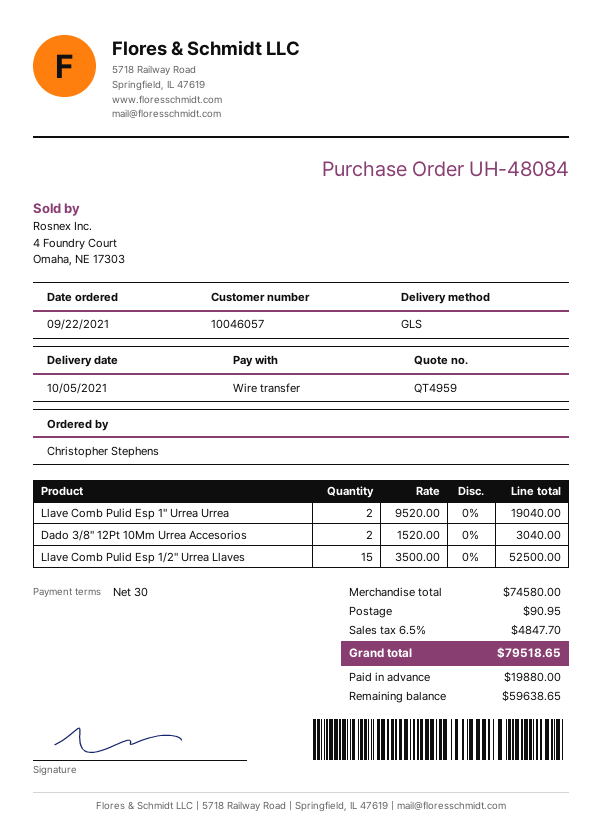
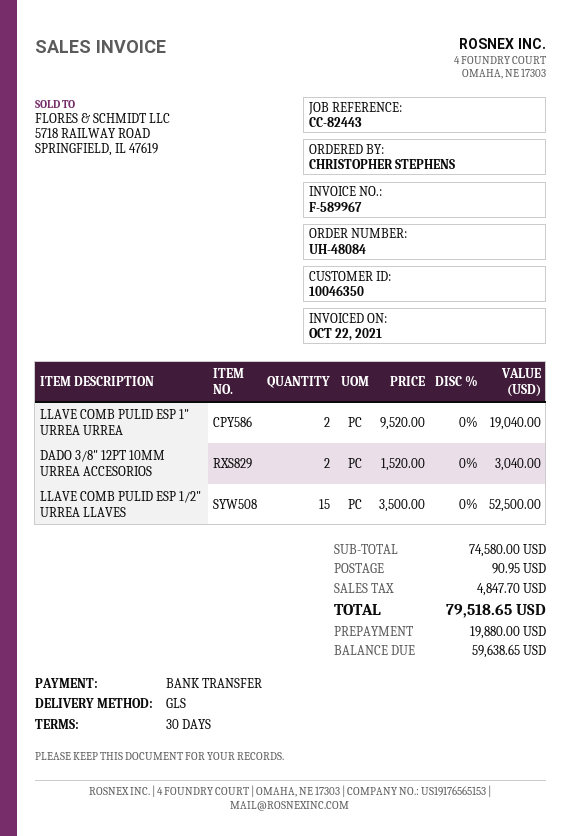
customer number: 10046057 -> 10046350

